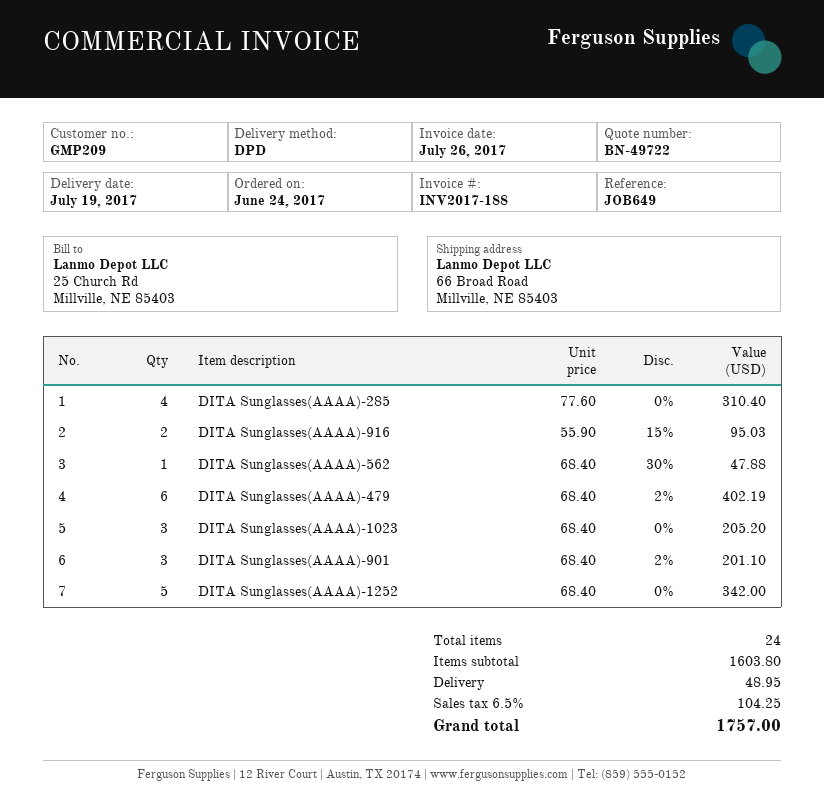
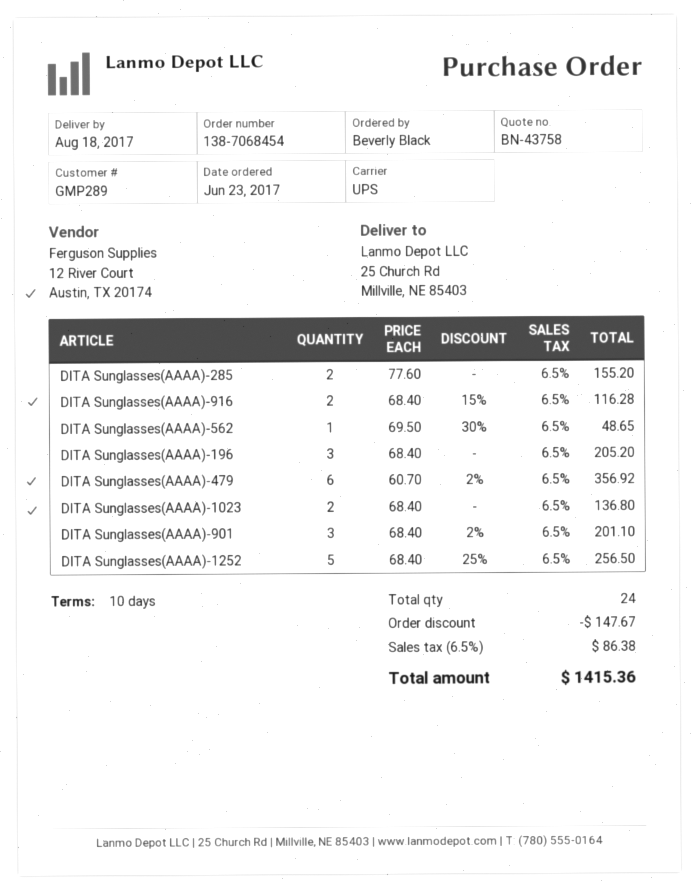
quote number: BN-49722 -> BN-43758
order date: 2017-06-24 -> 2017-06-23
delivery date: 2017-07-19 -> 2017-08-18
customer number: GMP209 -> GMP289
shipping method: DPD -> UPS
ship to: 66 Broad Road, Millville, NE 85403 -> 25 Church Rd, Millville, NE 85403
DITA Sunglasses(AAAA)-285: 4 x 77.60 = 310.40 -> 2 x 77.60 = 155.20
DITA Sunglasses(AAAA)-916: 2 x 55.90 - 15% = 95.03 -> 2 x 68.40 - 15% = 116.28
DITA Sunglasses(AAAA)-562: 1 x 68.40 - 30% = 47.88 -> 1 x 69.50 - 30% = 48.65
DITA Sunglasses(AAAA)-479: 6 x 68.40 - 2% = 402.19 -> 6 x 60.70 - 2% = 356.92
DITA Sunglasses(AAAA)-1023: 3 x 68.40 = 205.20 -> 2 x 68.40 = 136.80
DITA Sunglasses(AAAA)-1252: 5 x 68.40 = 342.00 -> 5 x 68.40 - 25% = 256.50
DITA Sunglasses(AAAA)-196: none -> 3 x 68.40 = 205.20
discount: none -> 147.67
shipping: 48.95 -> none
tax: 6.5% = 104.25 -> 6.5% = 86.38
total: 1757.00 -> 1415.36

